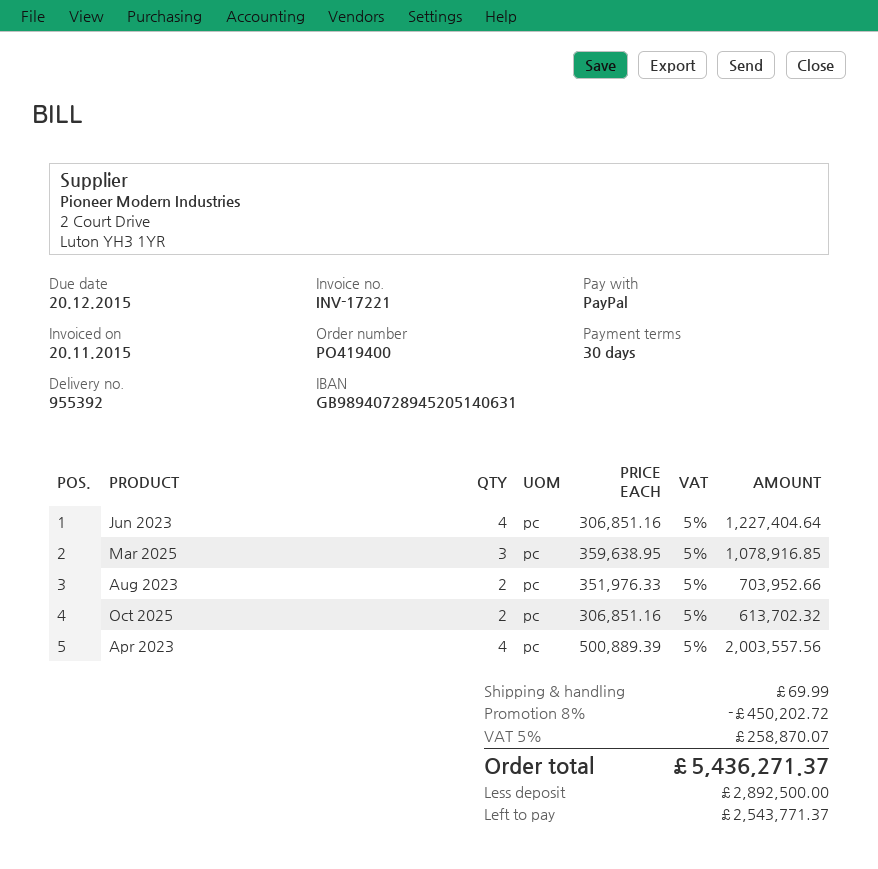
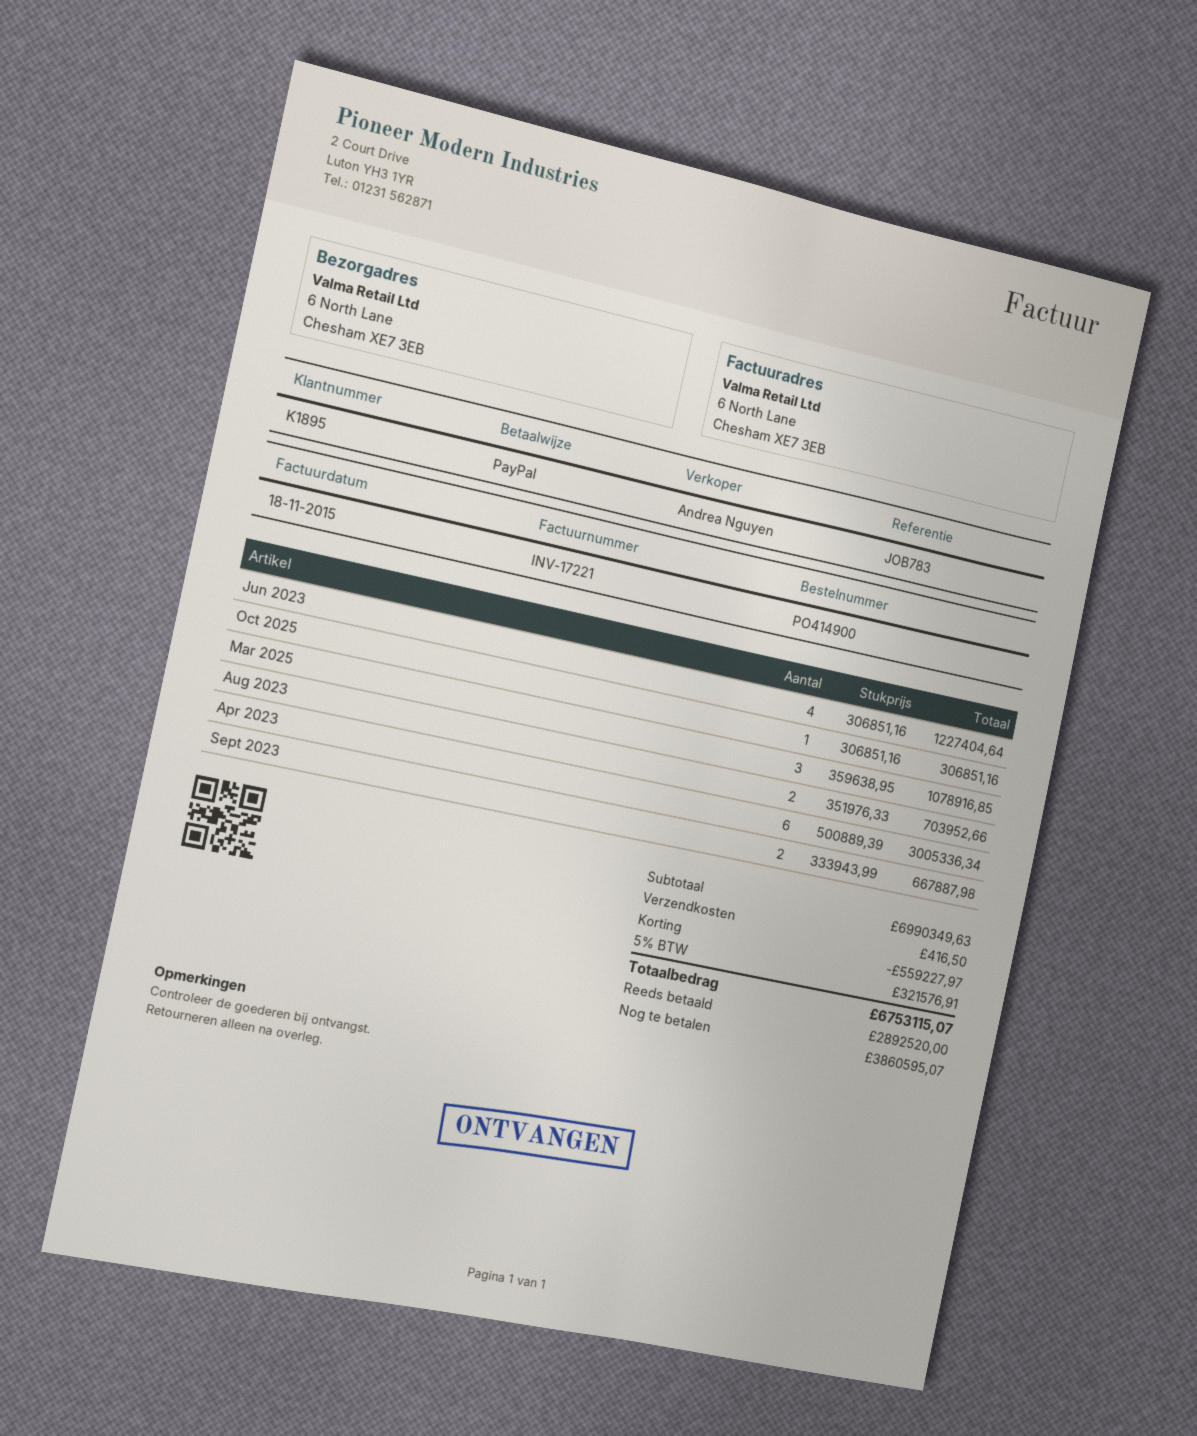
order number: PO419400 -> PO414900
invoice date: 2015-11-20 -> 2015-11-18
Oct 2025: 2 x 306851.16 = 613702.32 -> 1 x 306851.16 = 306851.16
Apr 2023: 4 x 500889.39 = 2003557.56 -> 6 x 500889.39 = 3005336.34
Sept 2023: none -> 2 x 333943.99 = 667887.98
discount: 450202.72 -> 559227.97
shipping: 69.99 -> 416.50
tax: 5% = 258870.07 -> 5% = 321576.91
total: 5436271.37 -> 6753115.07
deposit: 2892500.00 -> 2892520.00
balance: 2543771.37 -> 3860595.07

